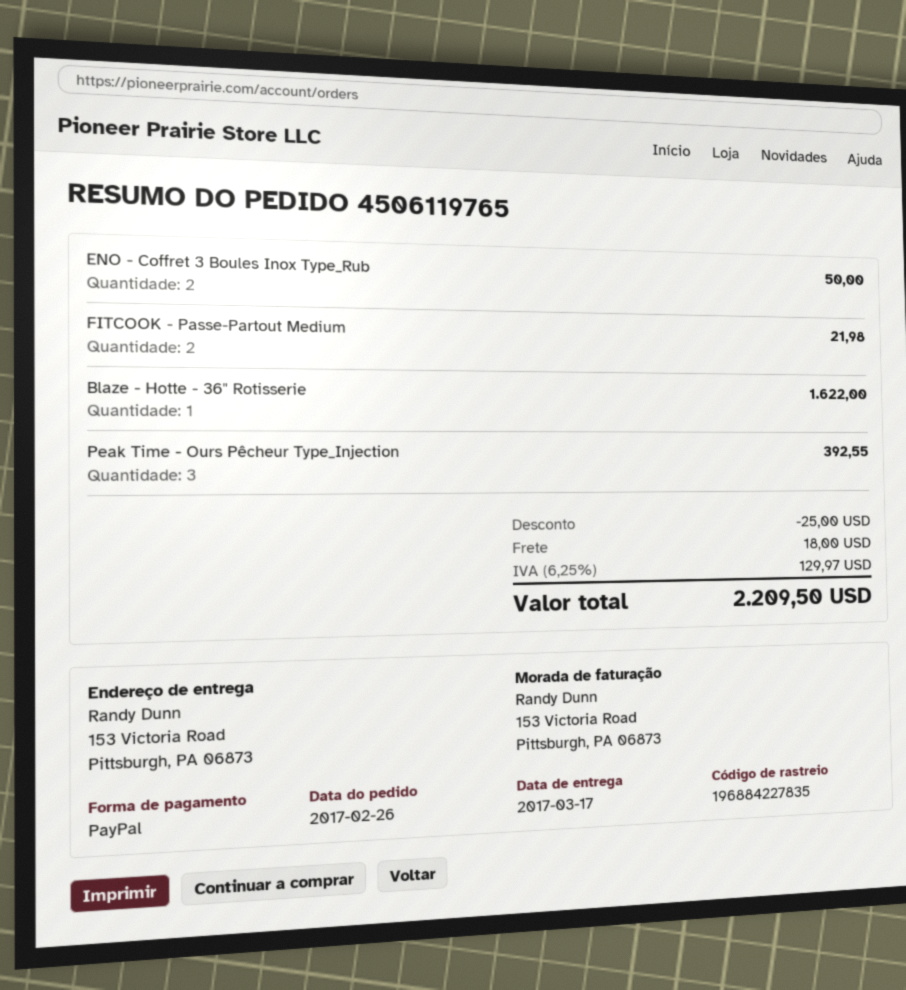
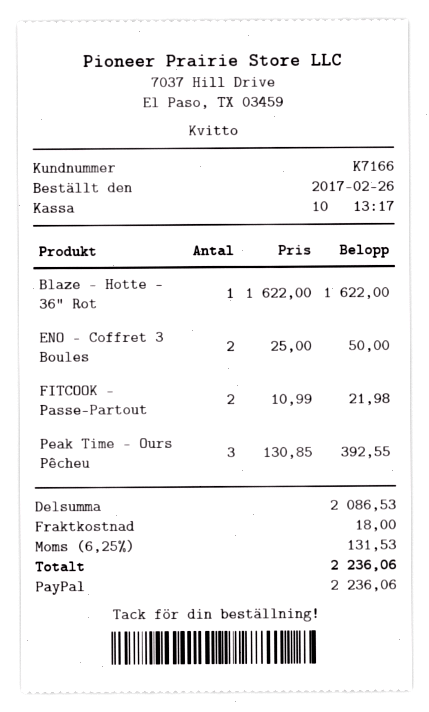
discount: 25.00 -> none
tax: 6.25% = 129.97 -> 6.25% = 131.53
total: 2209.50 -> 2236.06

